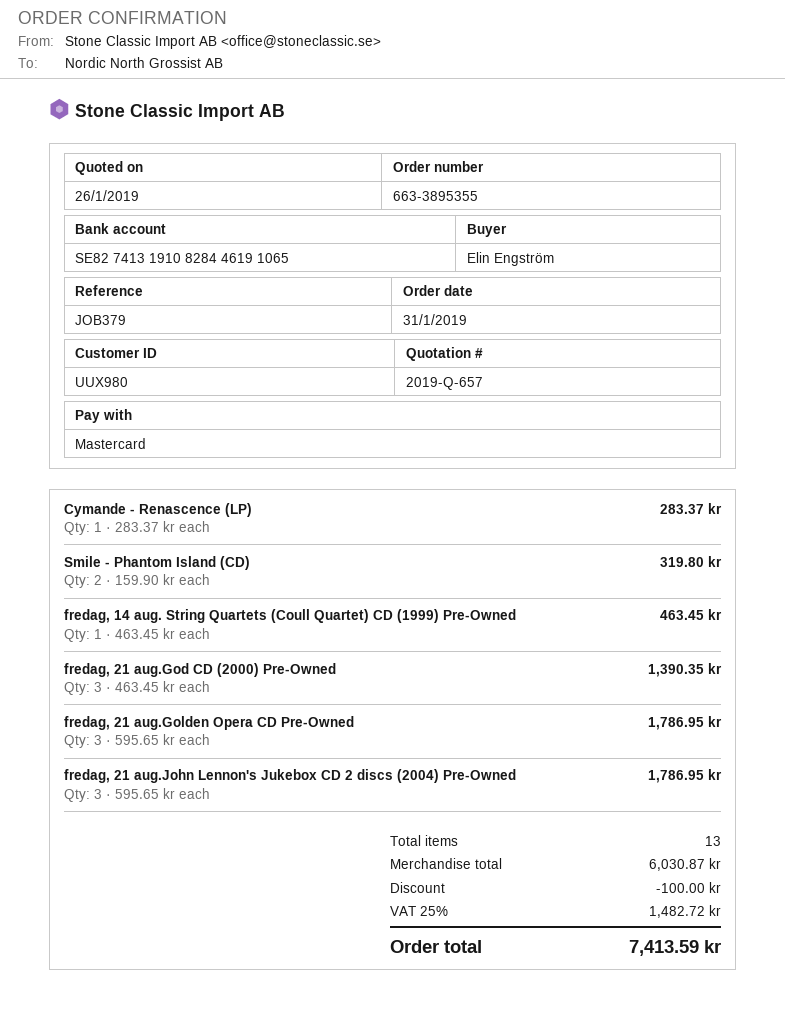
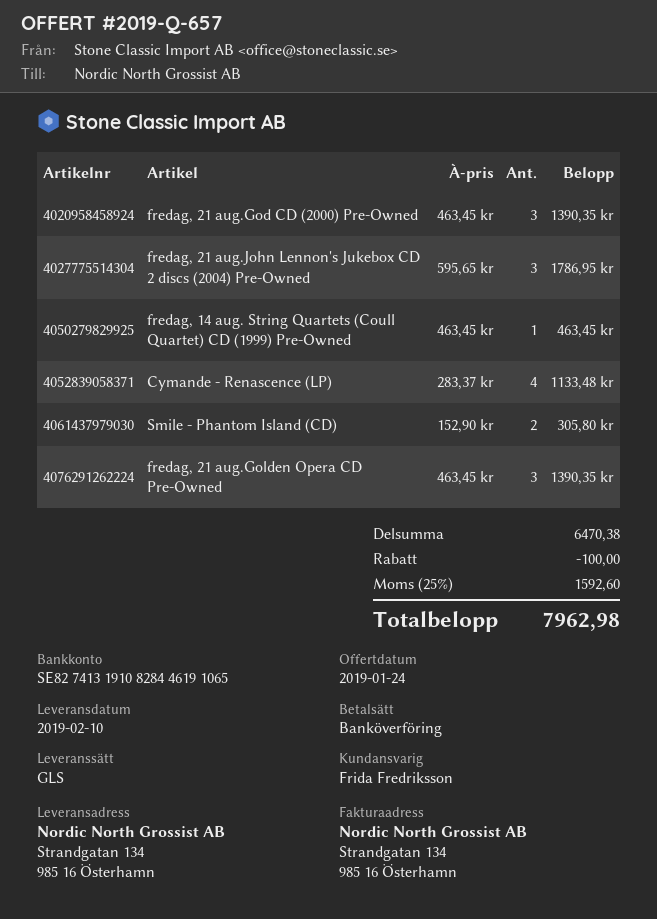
quote date: 2019-01-26 -> 2019-01-24
payment method: Mastercard -> bank transfer
Cymande - Renascence (LP): 1 x 283.37 = 283.37 -> 4 x 283.37 = 1133.48
Smile - Phantom Island (CD): 2 x 159.90 = 319.80 -> 2 x 152.90 = 305.80
fredag, 21 aug.Golden Opera CD Pre-Owned: 3 x 595.65 = 1786.95 -> 3 x 463.45 = 1390.35
subtotal: 6030.87 -> 6470.38
tax: 25% = 1482.72 -> 25% = 1592.60
total: 7413.59 -> 7962.98

